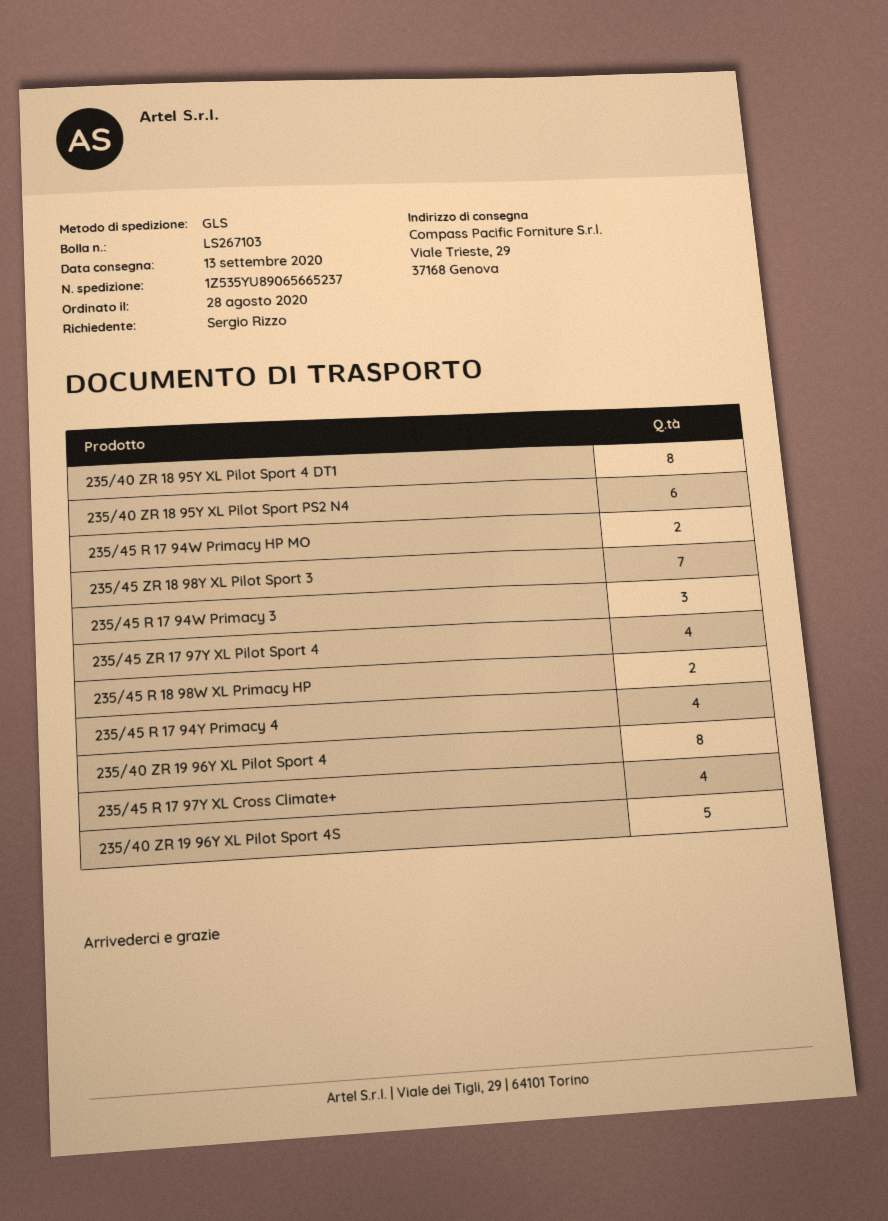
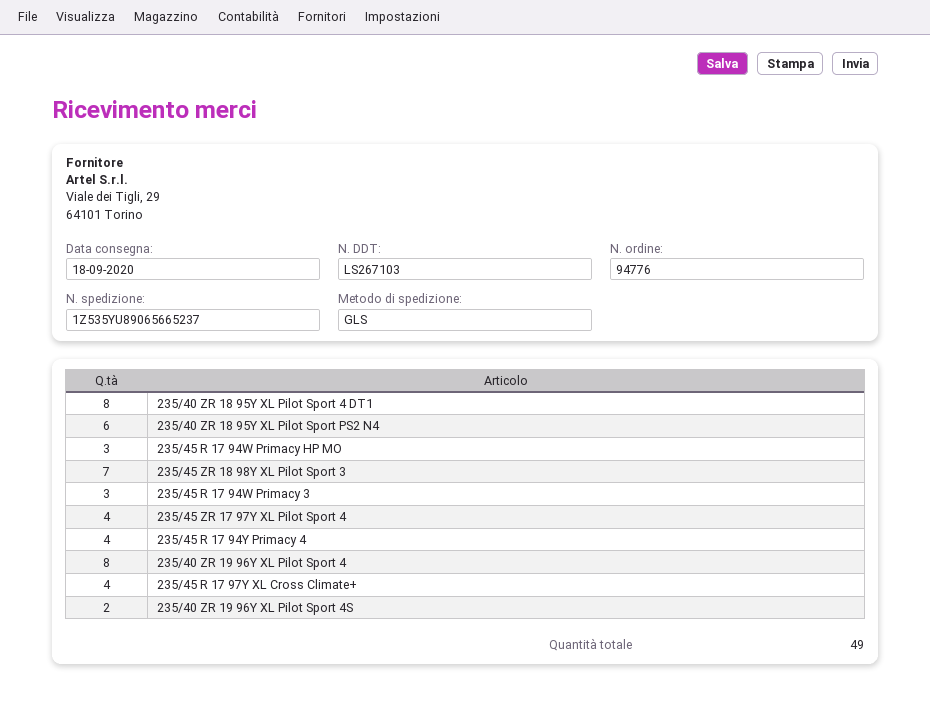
delivery date: 2020-09-13 -> 2020-09-18
235/45 R 17 94W Primacy HP MO: 2 -> 3
235/45 R 18 98W XL Primacy HP: 2 -> none
235/40 ZR 19 96Y XL Pilot Sport 4S: 5 -> 2

